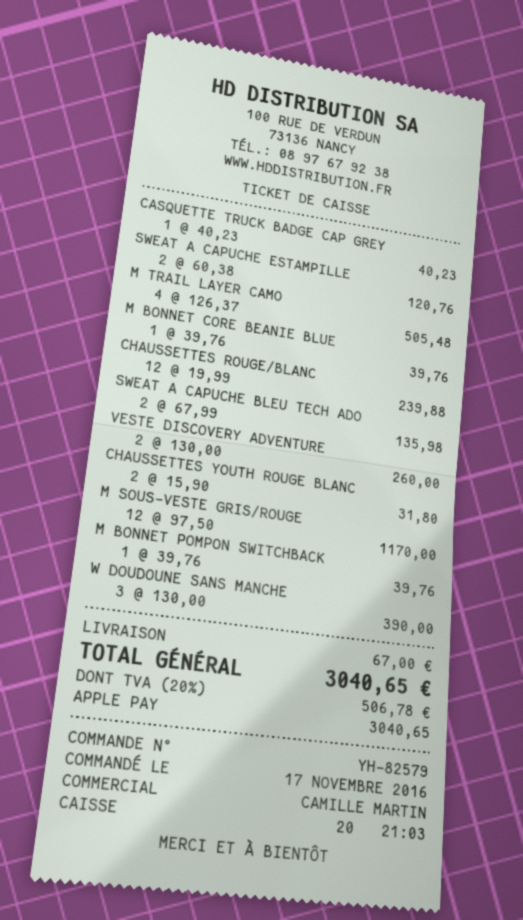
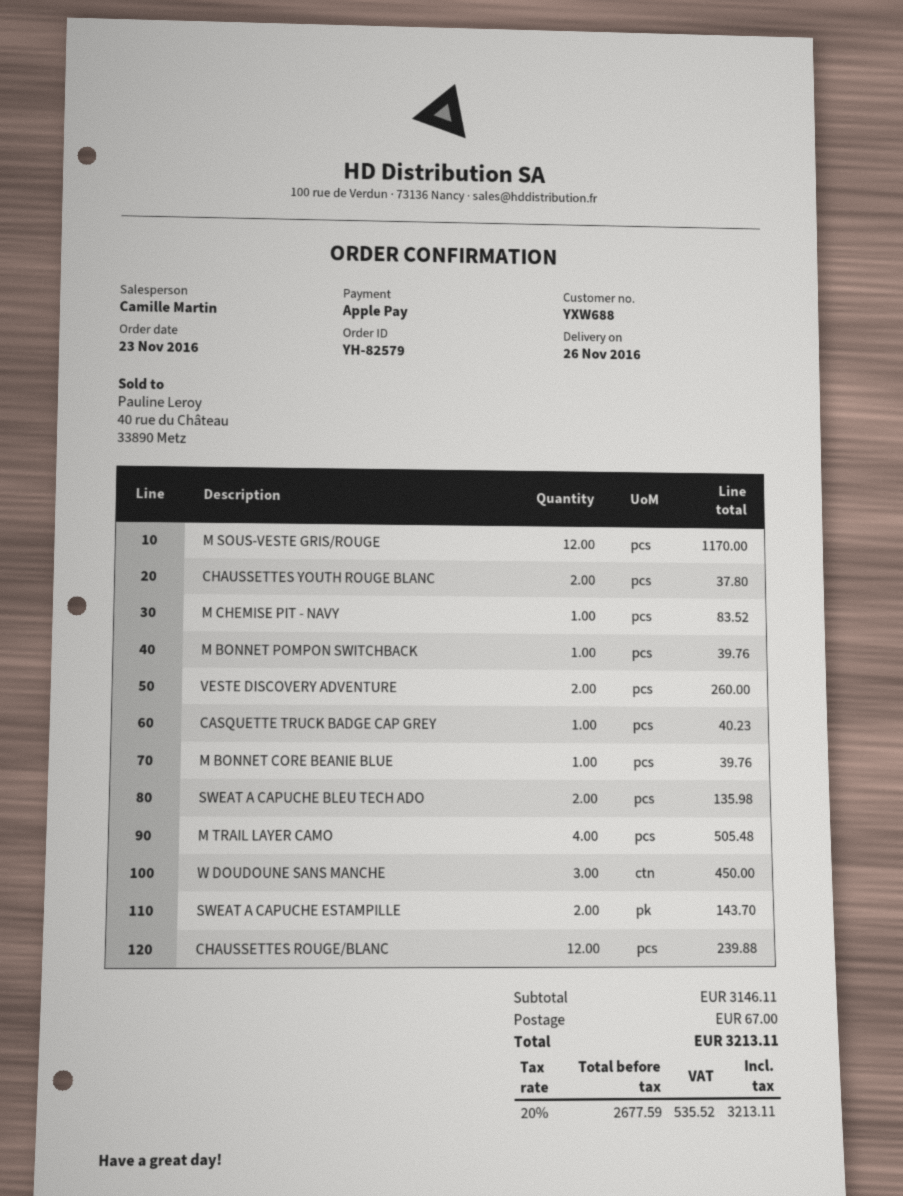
order date: 2016-11-17 -> 2016-11-23
SWEAT A CAPUCHE ESTAMPILLE: 2 for 120.76 -> 2 for 143.70
CHAUSSETTES YOUTH ROUGE BLANC: 2 for 31.80 -> 2 for 37.80
W DOUDOUNE SANS MANCHE: 3 for 390.00 -> 3 for 450.00
M CHEMISE PIT - NAVY: none -> 1 for 83.52
tax: 20% = 506.78 -> 20% = 535.52
total: 3040.65 -> 3213.11

